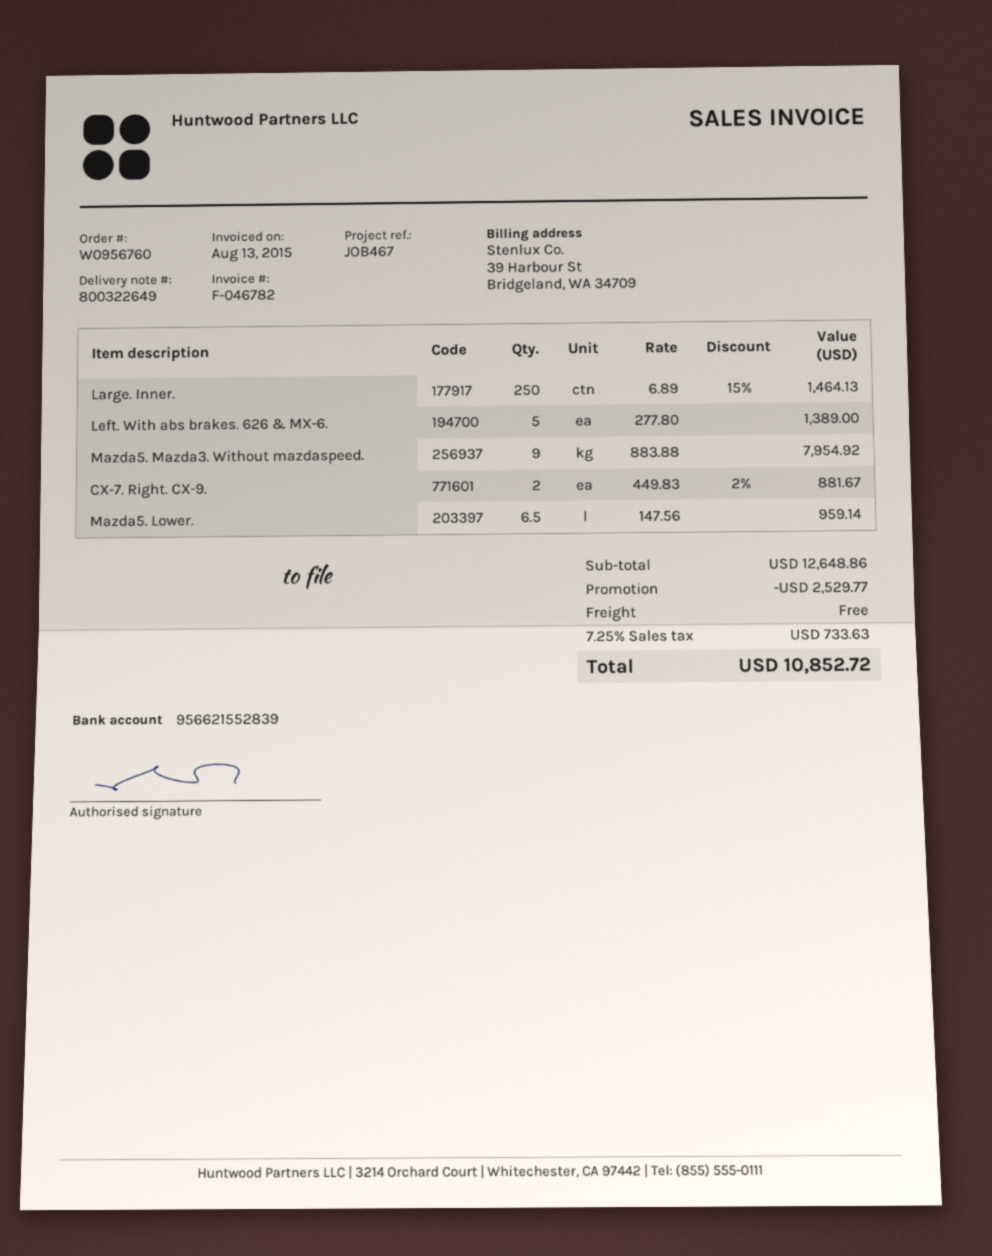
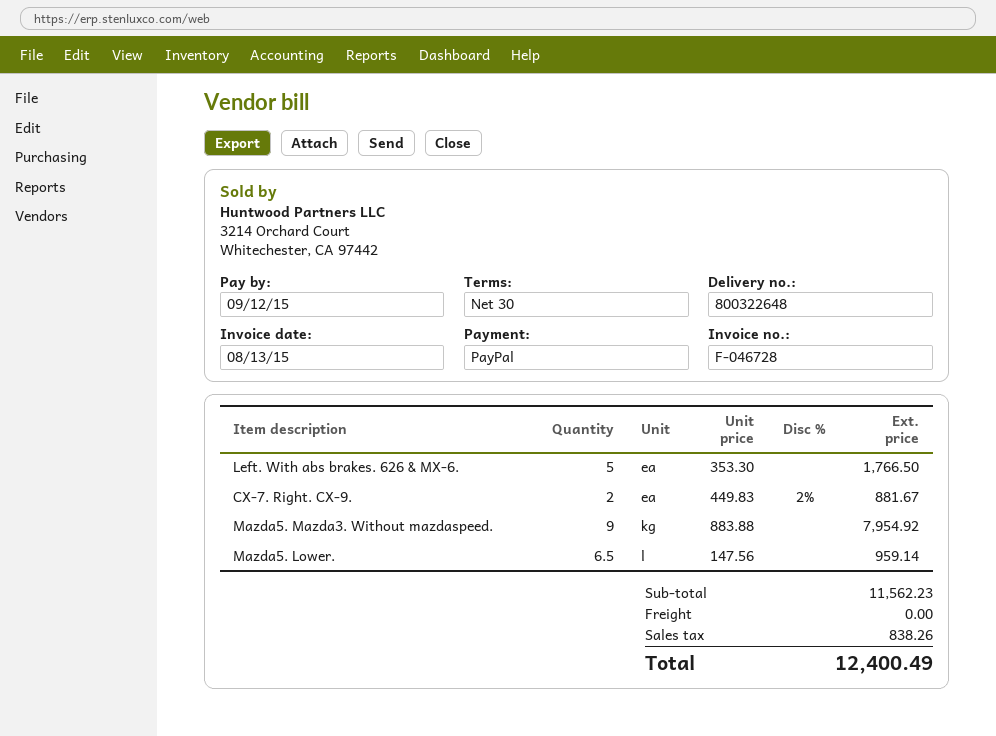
delivery note number: 800322649 -> 800322648
invoice number: F-046782 -> F-046728
Large. Inner.: 250 x 6.89 - 15% = 1464.13 -> none
Left. With abs brakes. 626 & MX-6.: 5 x 277.80 = 1389.00 -> 5 x 353.30 = 1766.50
subtotal: 12648.86 -> 11562.23
discount: 2529.77 -> none
tax: 733.63 -> 838.26
total: 10852.72 -> 12400.49

